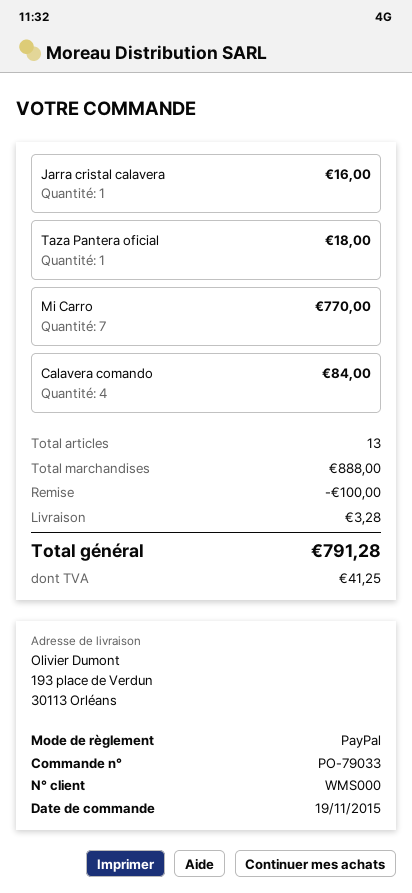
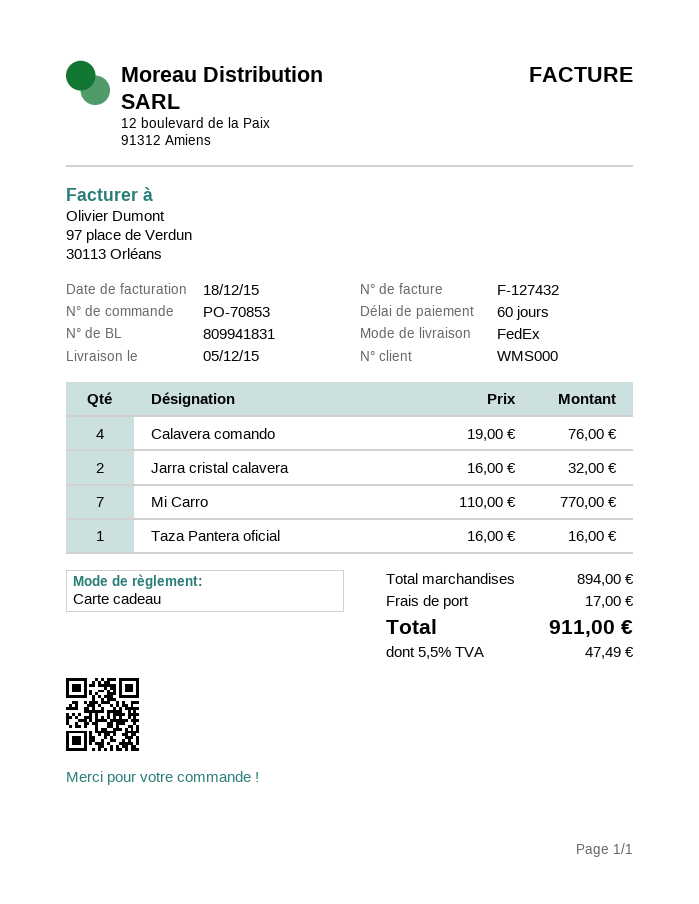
order number: PO-79033 -> PO-70853
payment method: PayPal -> gift card
Jarra cristal calavera: 1 for 16.00 -> 2 for 32.00
Taza Pantera oficial: 1 for 18.00 -> 1 for 16.00
Calavera comando: 4 for 84.00 -> 4 for 76.00
subtotal: 888.00 -> 894.00
discount: 100.00 -> none
shipping: 3.28 -> 17.00
tax: 41.25 -> 47.49
total: 791.28 -> 911.00

